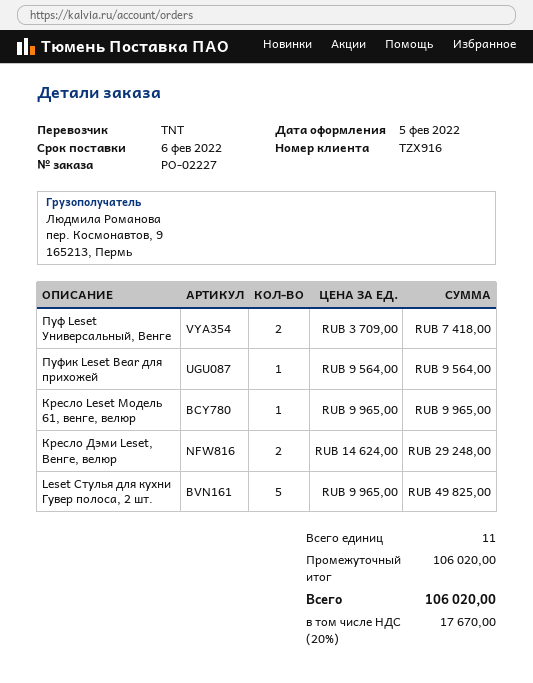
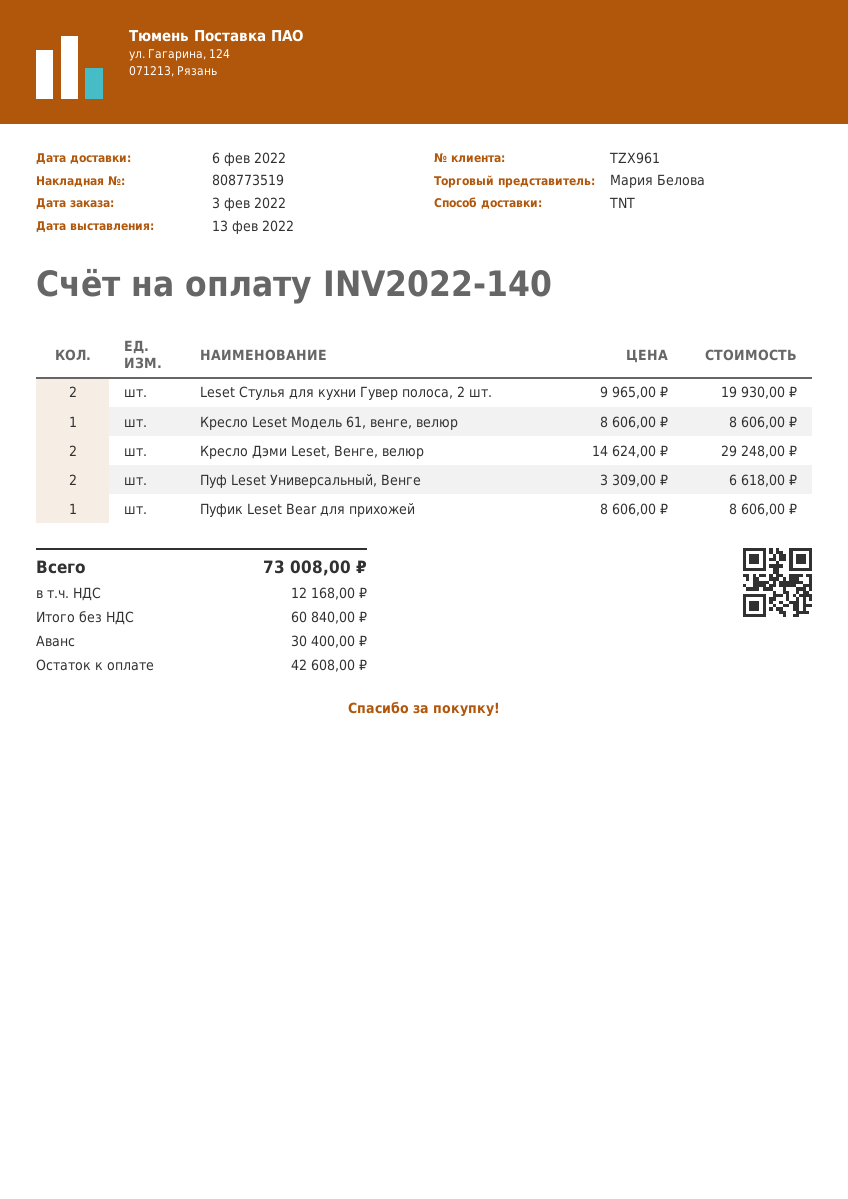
order date: 2022-02-05 -> 2022-02-03
customer number: TZX916 -> TZX961
Пуф Leset Универсальный, Венге: 2 x 3709.00 = 7418.00 -> 2 x 3309.00 = 6618.00
Пуфик Leset Bear для прихожей: 1 x 9564.00 = 9564.00 -> 1 x 8606.00 = 8606.00
Кресло Leset Модель 61, венге, велюр: 1 x 9965.00 = 9965.00 -> 1 x 8606.00 = 8606.00
Leset Стулья для кухни Гувер полоса, 2 шт.: 5 x 9965.00 = 49825.00 -> 2 x 9965.00 = 19930.00
tax: 17670.00 -> 12168.00
total: 106020.00 -> 73008.00

